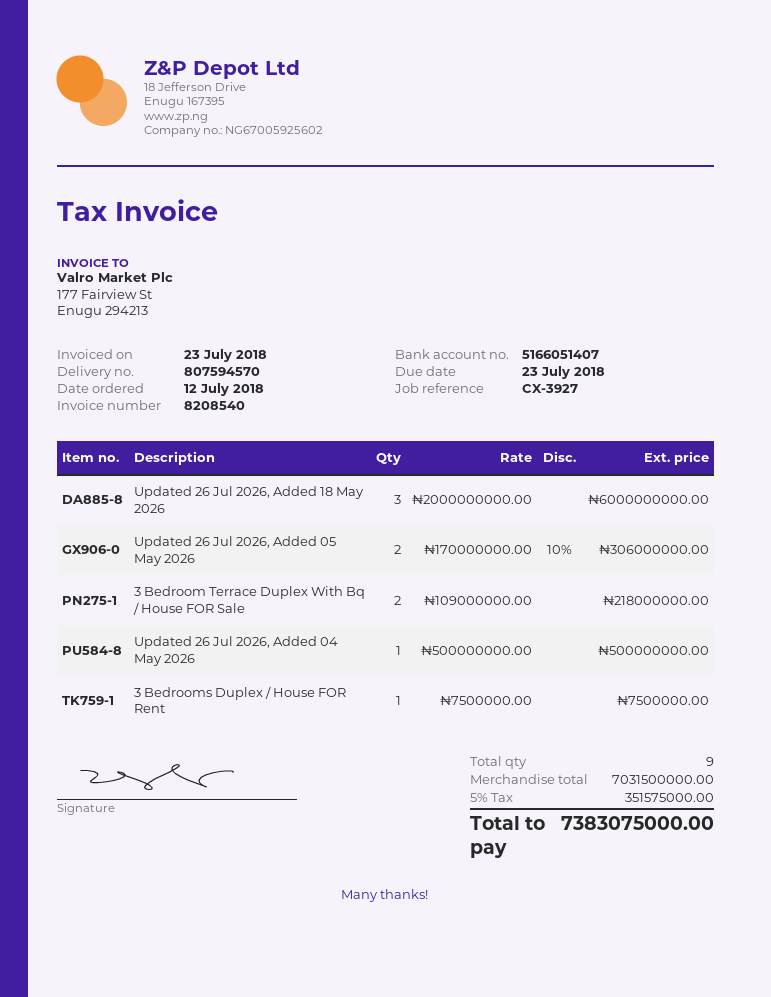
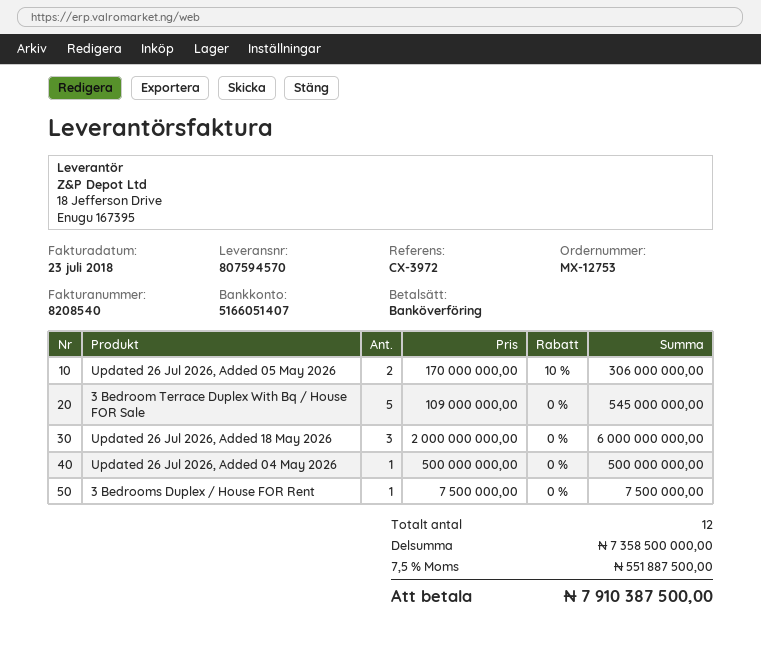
reference: CX-3927 -> CX-3972
3 Bedroom Terrace Duplex With Bq / House FOR Sale: 2 x 109000000.00 = 218000000.00 -> 5 x 109000000.00 = 545000000.00
total quantity: 9 -> 12
subtotal: 7031500000.00 -> 7358500000.00
tax: 5% = 351575000.00 -> 7.5% = 551887500.00
total: 7383075000.00 -> 7910387500.00

